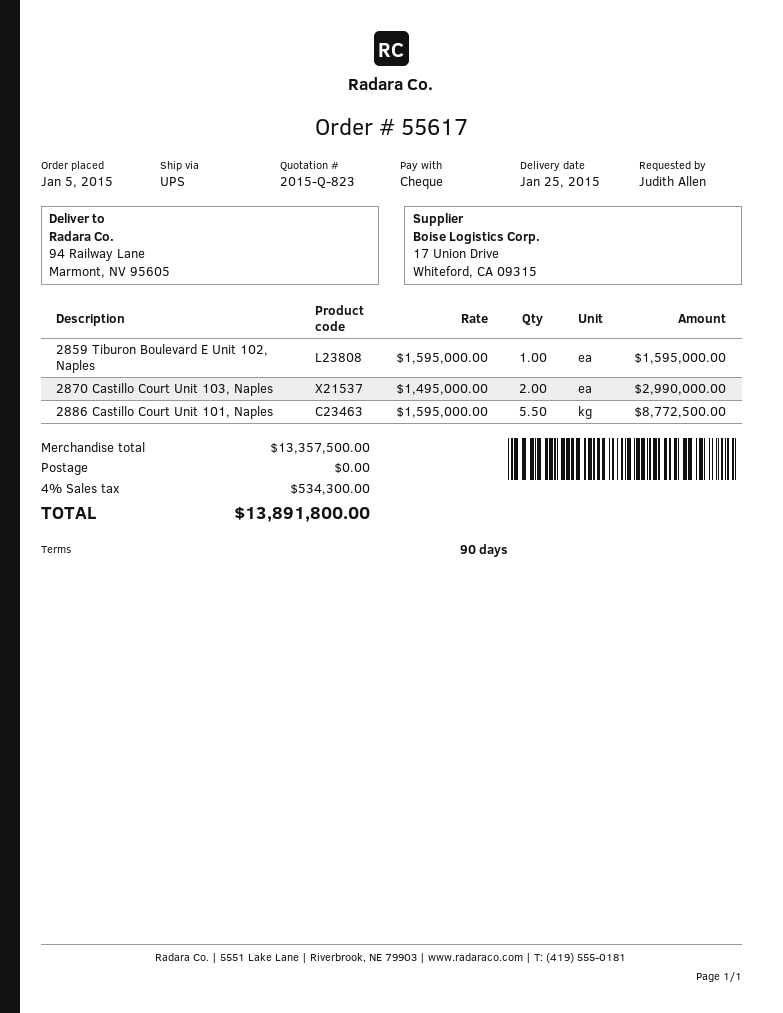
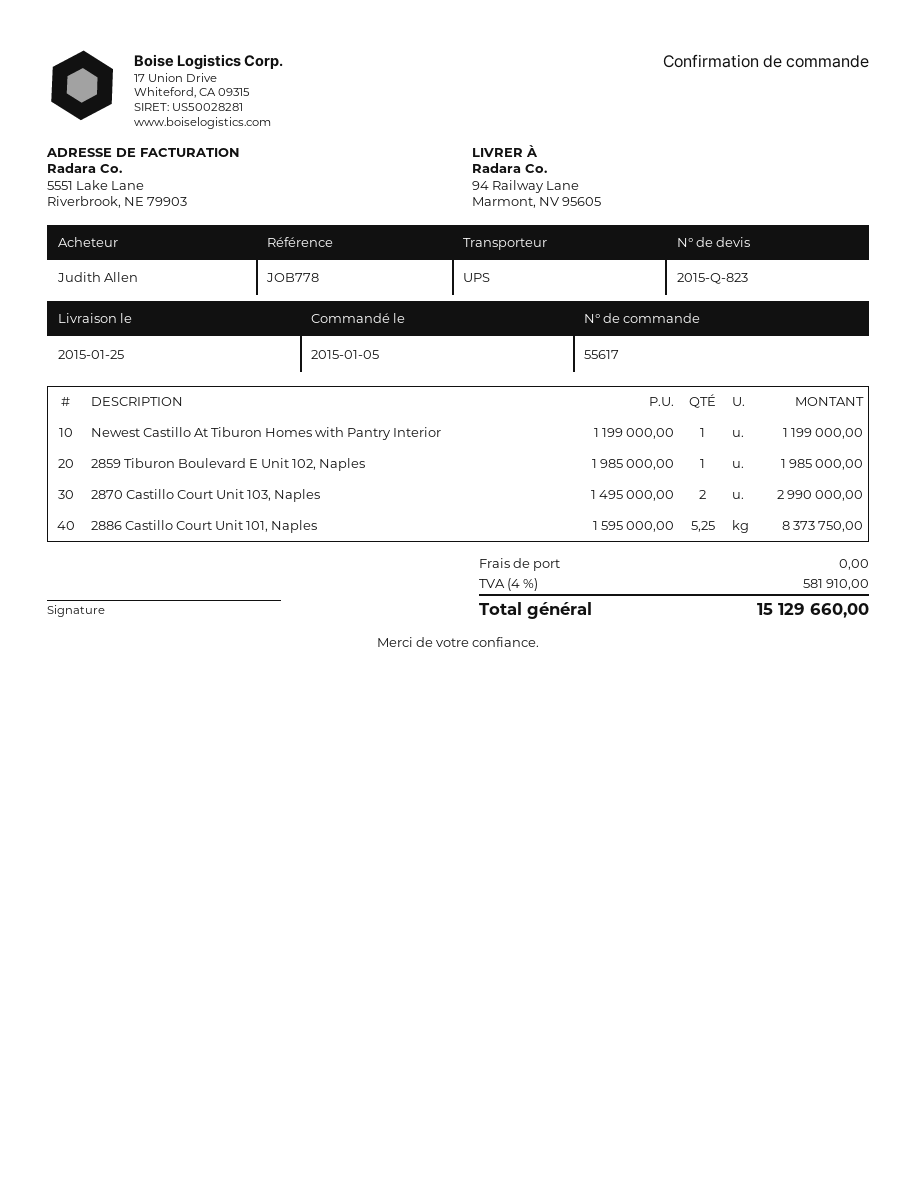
2859 Tiburon Boulevard E Unit 102, Naples: 1 x 1595000.00 = 1595000.00 -> 1 x 1985000.00 = 1985000.00
2886 Castillo Court Unit 101, Naples: 5.5 x 1595000.00 = 8772500.00 -> 5.25 x 1595000.00 = 8373750.00
Newest Castillo At Tiburon Homes with Pantry Interior: none -> 1 x 1199000.00 = 1199000.00
tax: 4% = 534300.00 -> 4% = 581910.00
total: 13891800.00 -> 15129660.00

